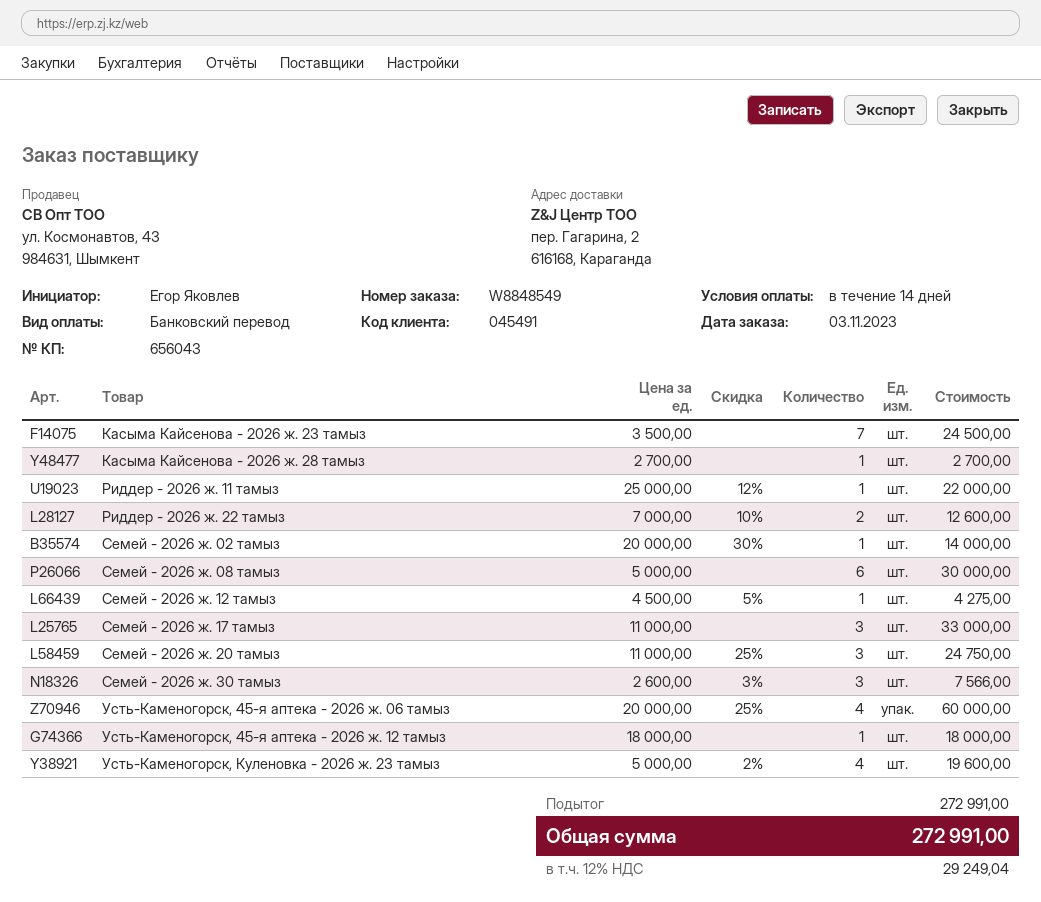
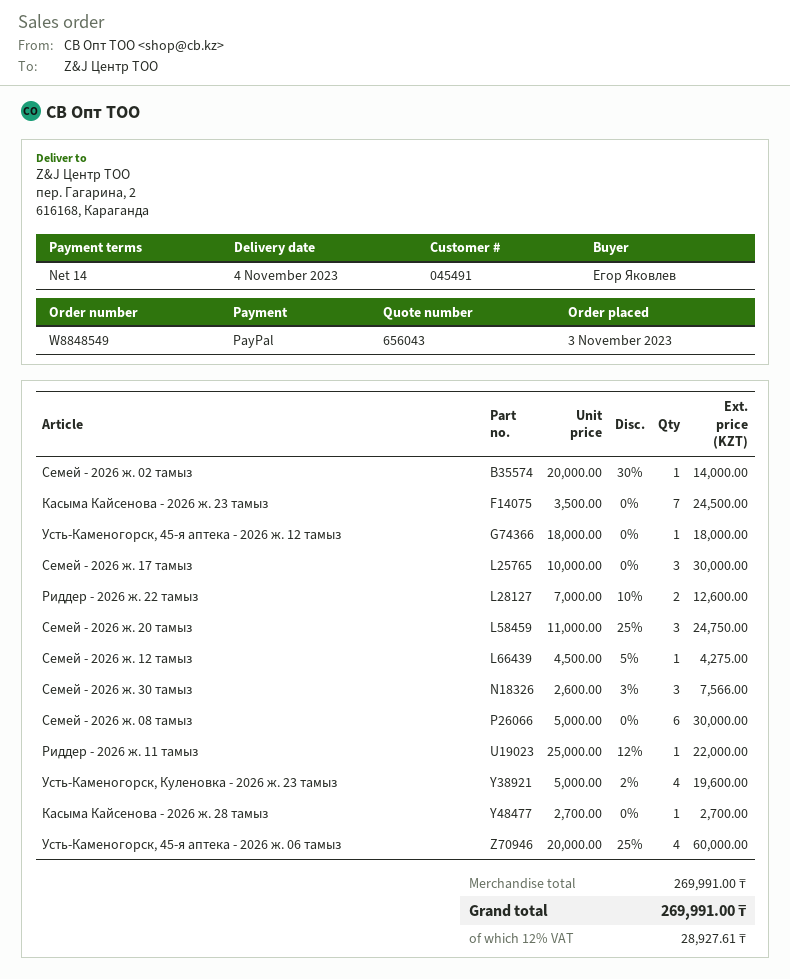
payment method: bank transfer -> PayPal
Семей - 2026 ж. 17 тамыз: 3 x 11000.00 = 33000.00 -> 3 x 10000.00 = 30000.00
subtotal: 272991.00 -> 269991.00
tax: 12% = 29249.04 -> 12% = 28927.61
total: 272991.00 -> 269991.00

